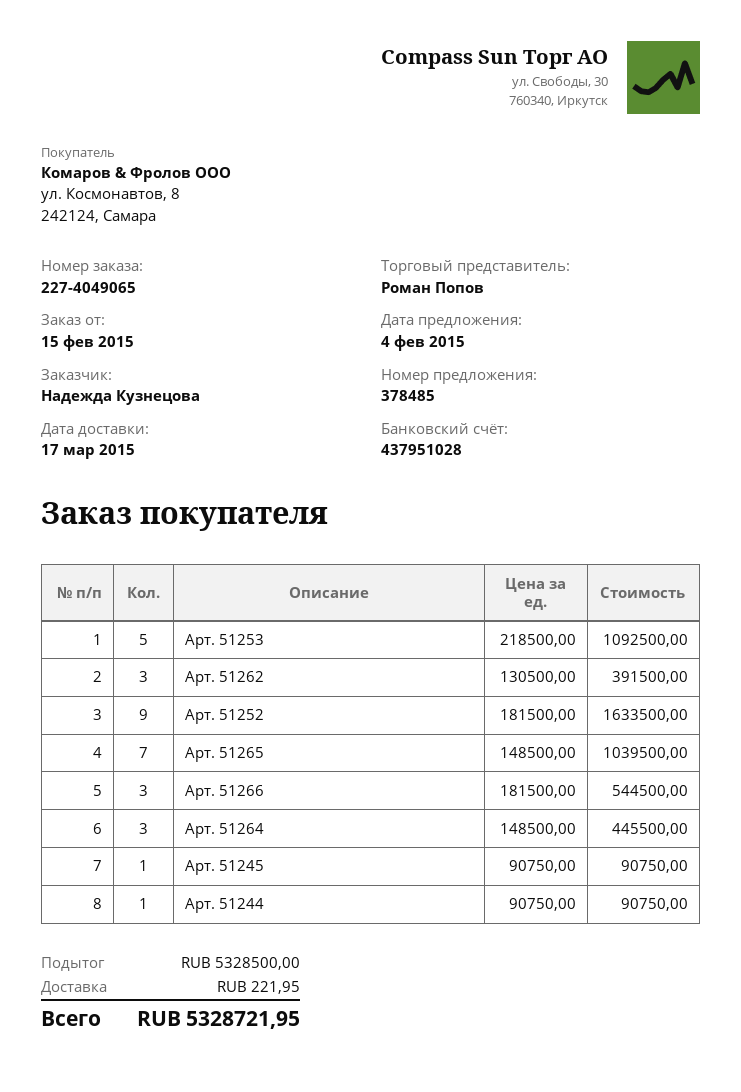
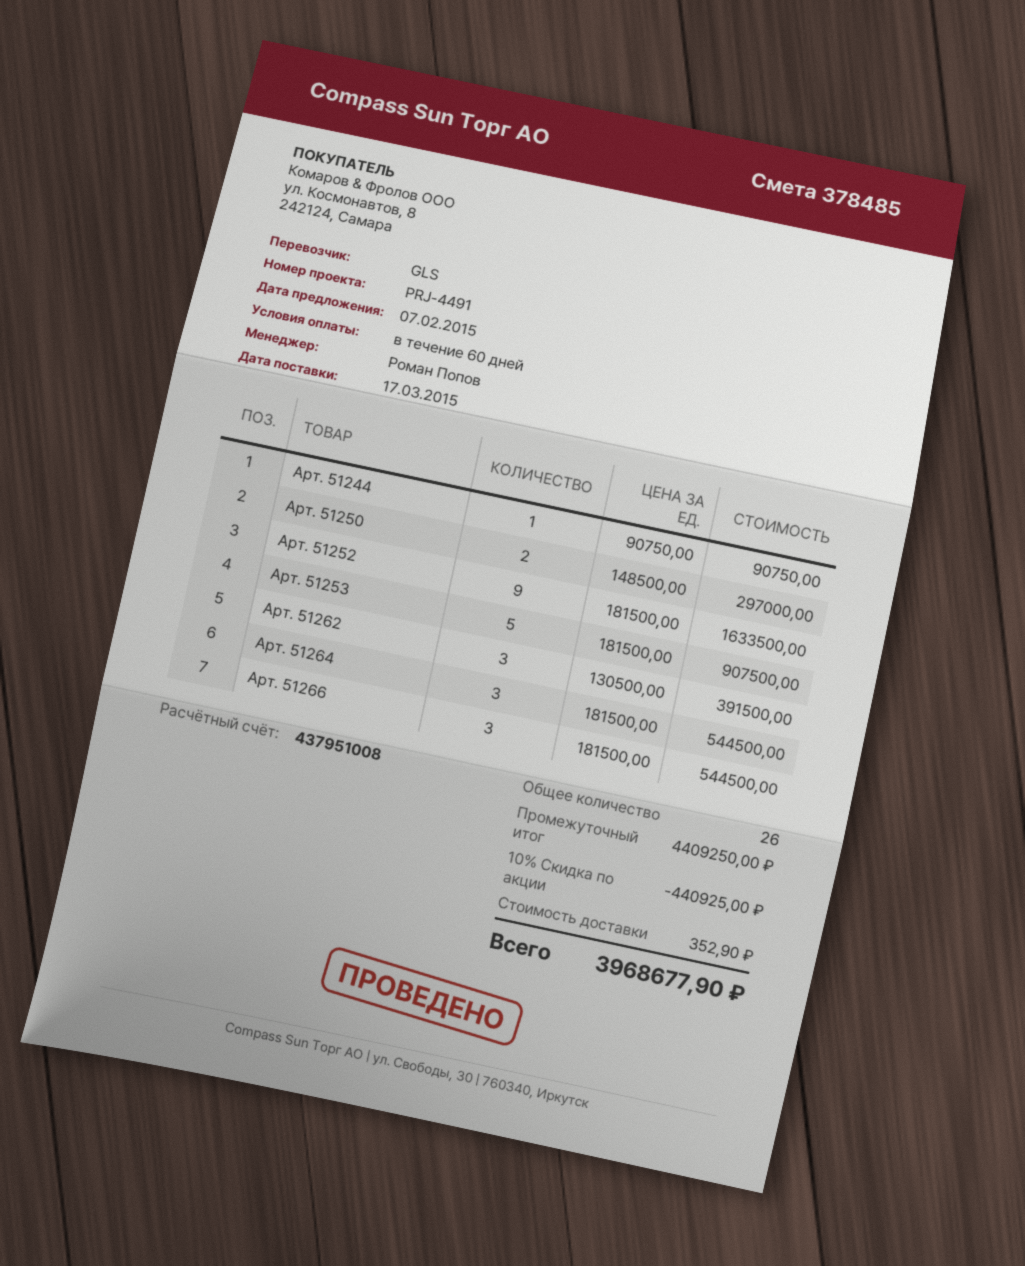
quote date: 2015-02-04 -> 2015-02-07
bank account: 437951028 -> 437951008
Арт. 51253: 5 x 218500.00 = 1092500.00 -> 5 x 181500.00 = 907500.00
Арт. 51265: 7 x 148500.00 = 1039500.00 -> none
Арт. 51264: 3 x 148500.00 = 445500.00 -> 3 x 181500.00 = 544500.00
Арт. 51245: 1 x 90750.00 = 90750.00 -> none
Арт. 51250: none -> 2 x 148500.00 = 297000.00
subtotal: 5328500.00 -> 4409250.00
discount: none -> 10% = 440925.00
shipping: 221.95 -> 352.90
total: 5328721.95 -> 3968677.90

